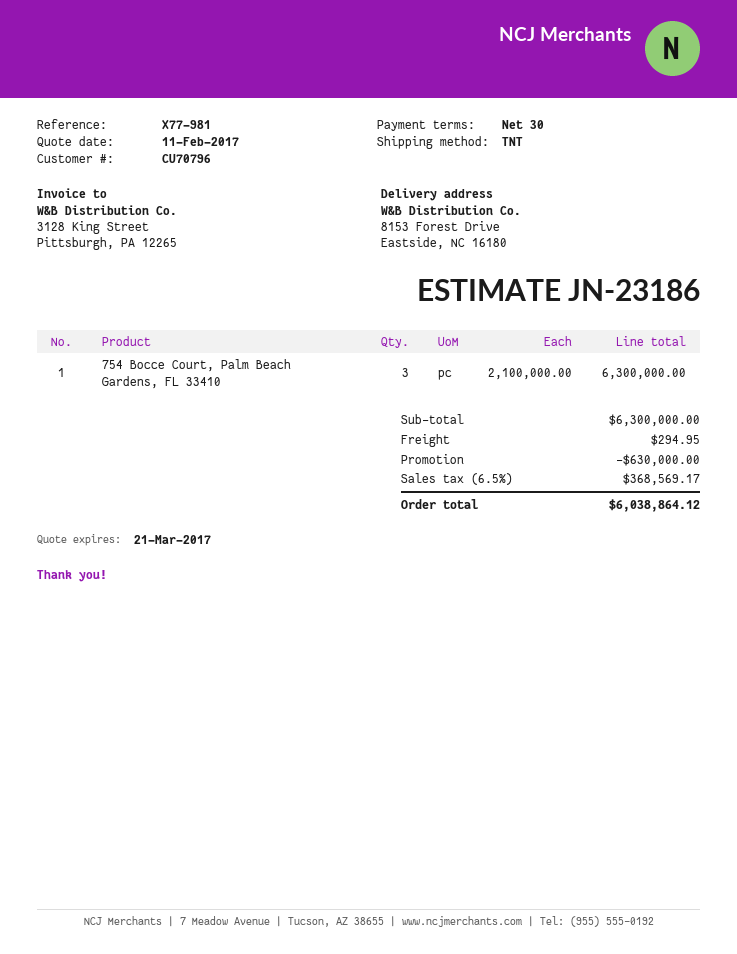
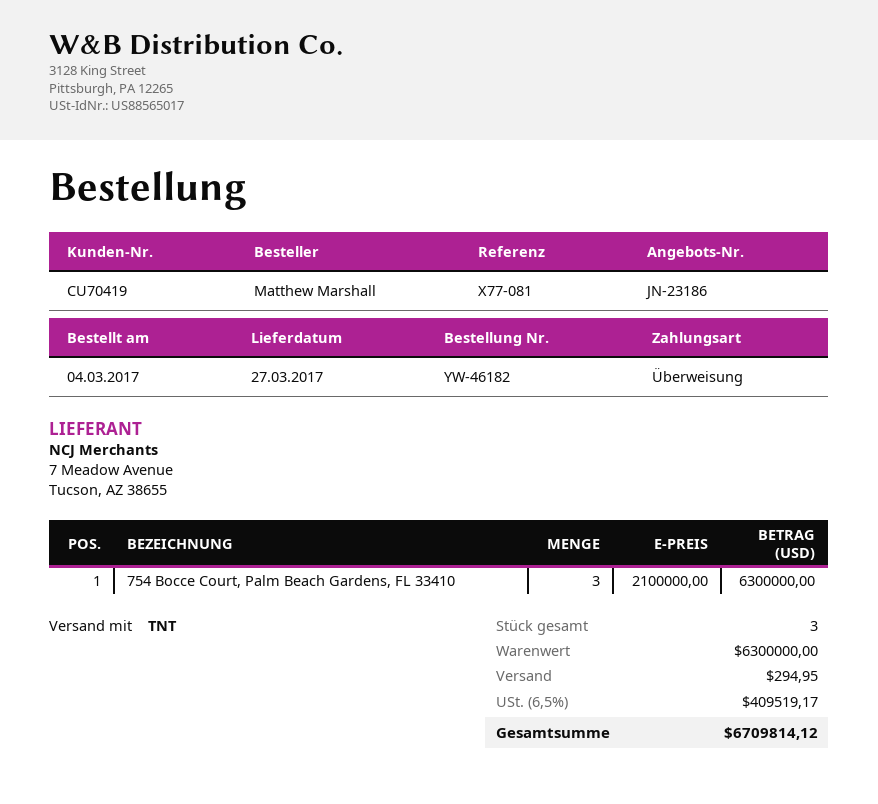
customer number: CU70796 -> CU70419
reference: X77-981 -> X77-081
discount: 630000.00 -> none
tax: 6.5% = 368569.17 -> 6.5% = 409519.17
total: 6038864.12 -> 6709814.12

